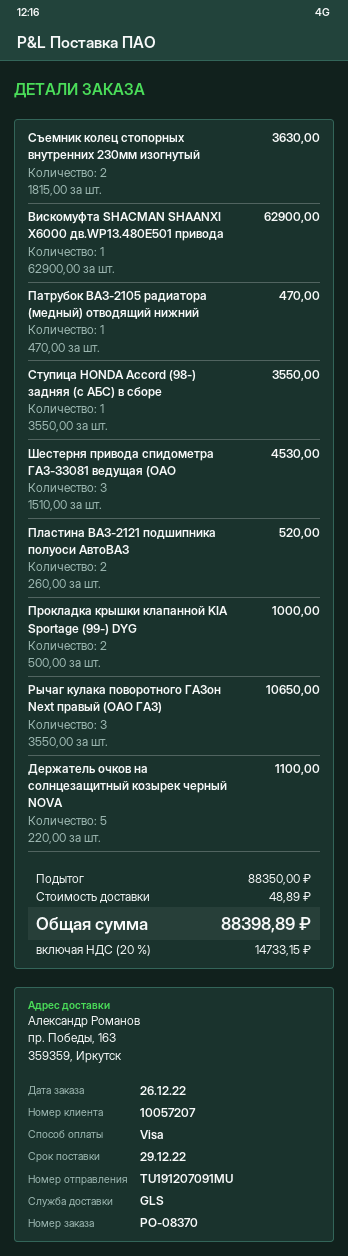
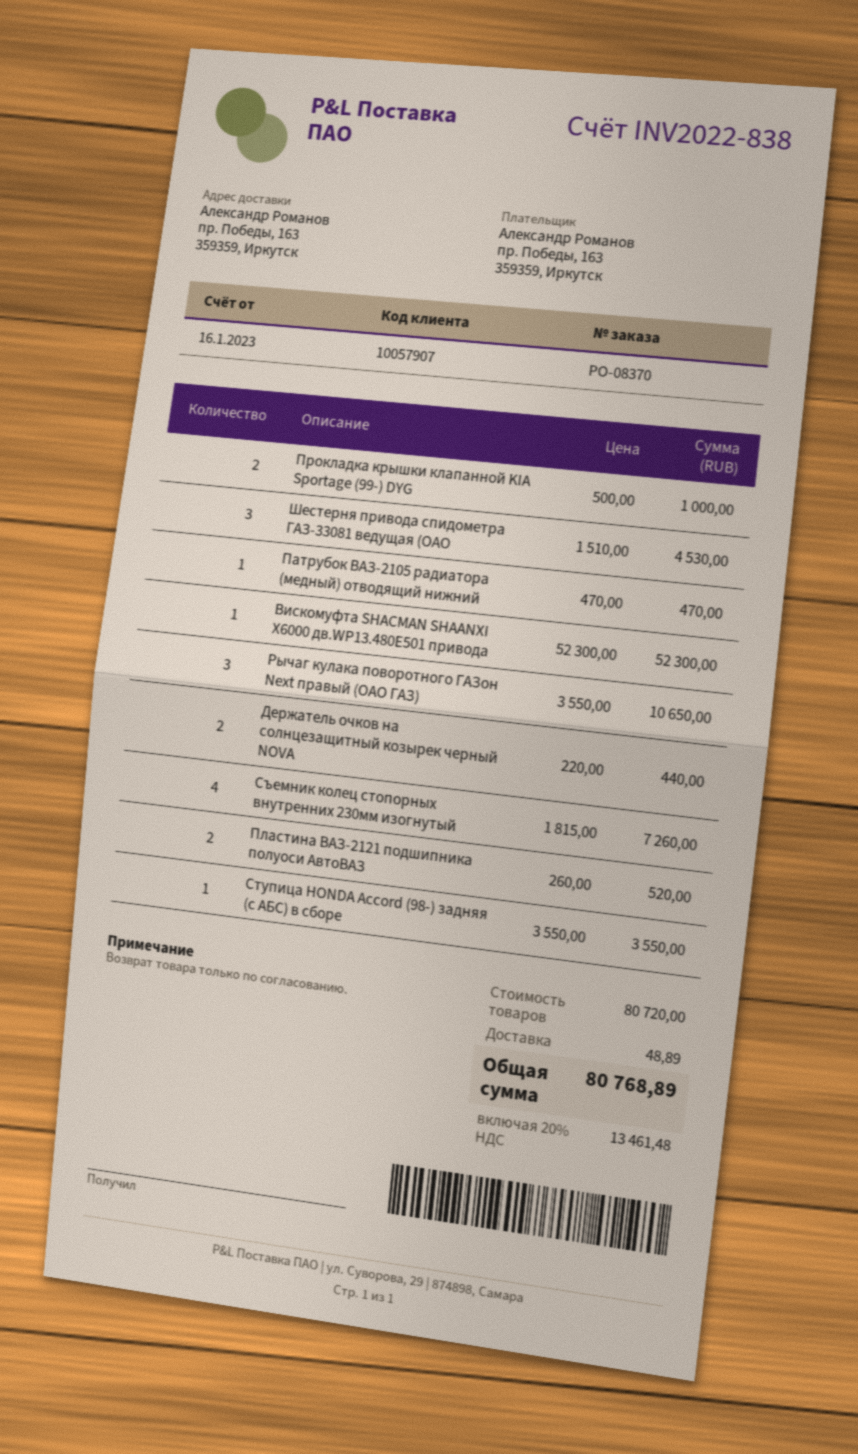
customer number: 10057207 -> 10057907
Съемник колец стопорных внутренних 230мм изогнутый: 2 x 1815.00 = 3630.00 -> 4 x 1815.00 = 7260.00
Вискомуфта SHACMAN SHAANXI X6000 дв.WP13.480E501 привода: 1 x 62900.00 = 62900.00 -> 1 x 52300.00 = 52300.00
Держатель очков на солнцезащитный козырек черный NOVA: 5 x 220.00 = 1100.00 -> 2 x 220.00 = 440.00
subtotal: 88350.00 -> 80720.00
tax: 20% = 14733.15 -> 20% = 13461.48
total: 88398.89 -> 80768.89

